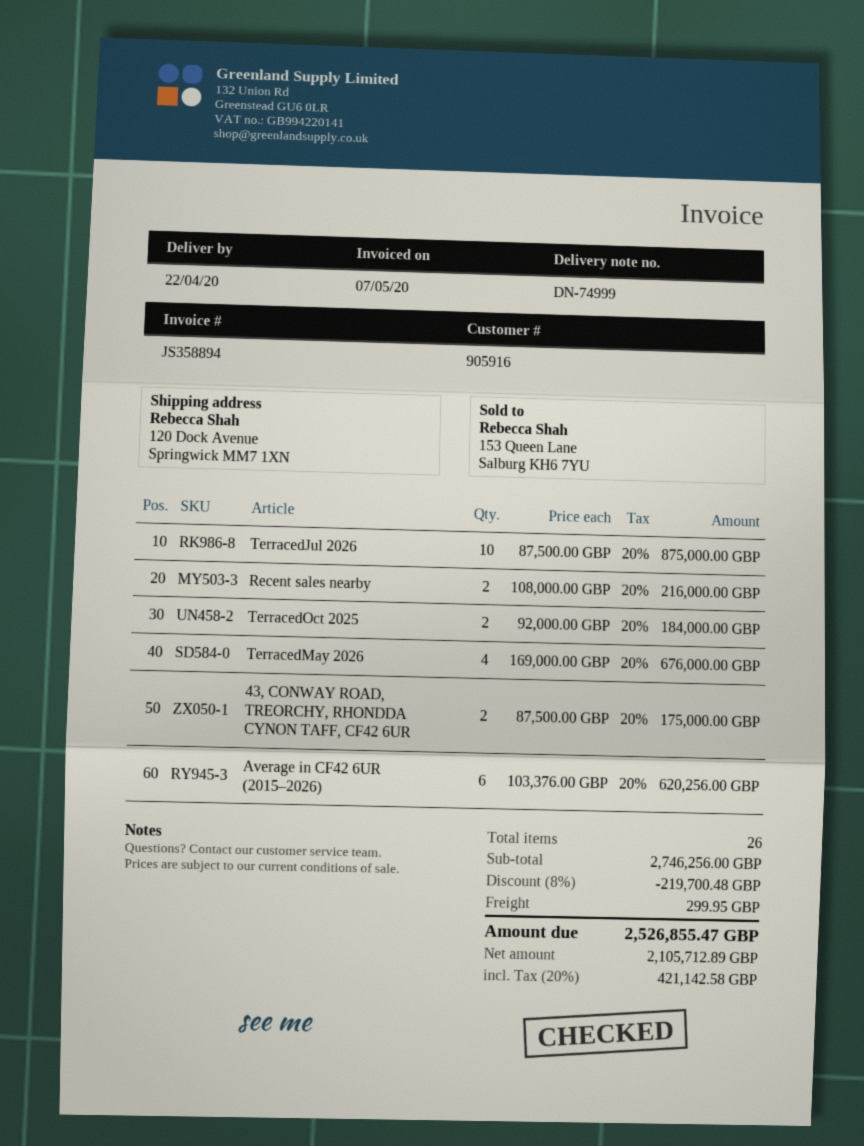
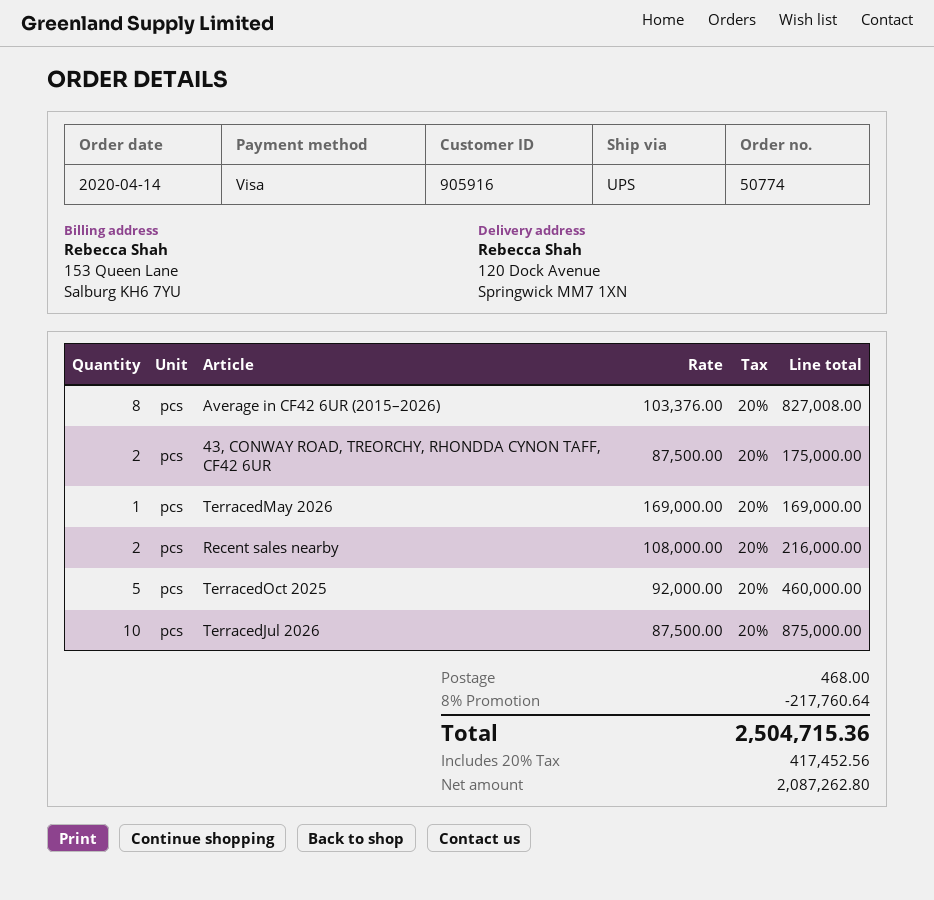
TerracedOct 2025: 2 x 92000.00 = 184000.00 -> 5 x 92000.00 = 460000.00
TerracedMay 2026: 4 x 169000.00 = 676000.00 -> 1 x 169000.00 = 169000.00
Average in CF42 6UR (2015–2026): 6 x 103376.00 = 620256.00 -> 8 x 103376.00 = 827008.00
discount: 8% = 219700.48 -> 8% = 217760.64
shipping: 299.95 -> 468.00
net: 2105712.89 -> 2087262.80
tax: 20% = 421142.58 -> 20% = 417452.56
total: 2526855.47 -> 2504715.36

